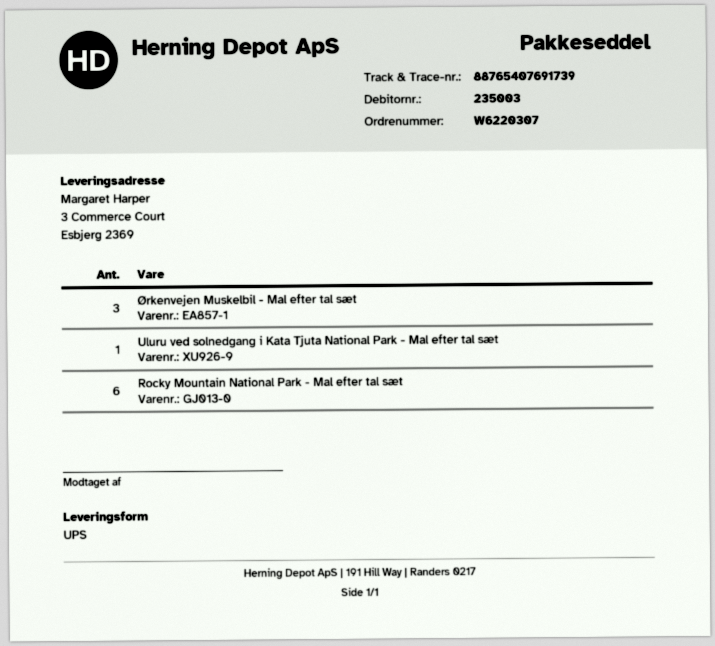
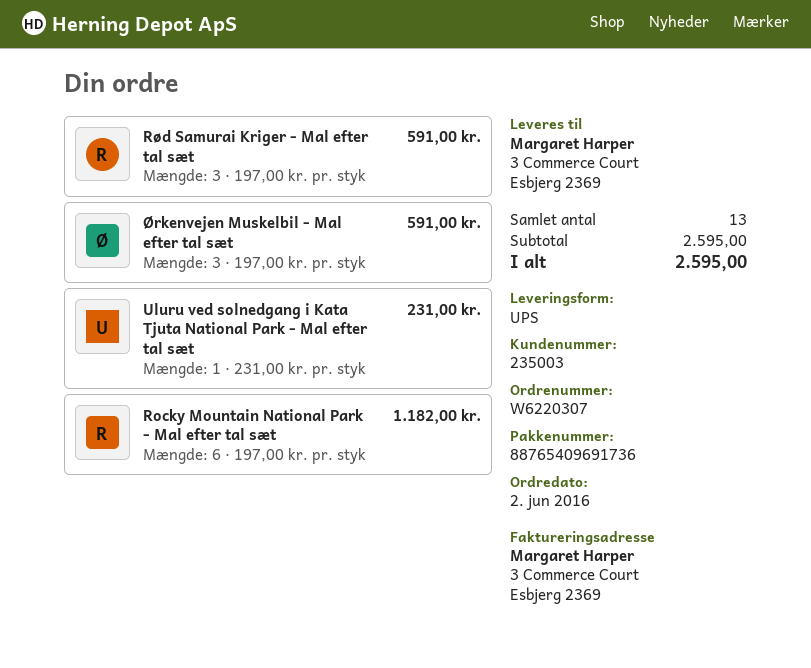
tracking number: 88765407691739 -> 88765409691736
Rød Samurai Kriger - Mal efter tal sæt: none -> 3

